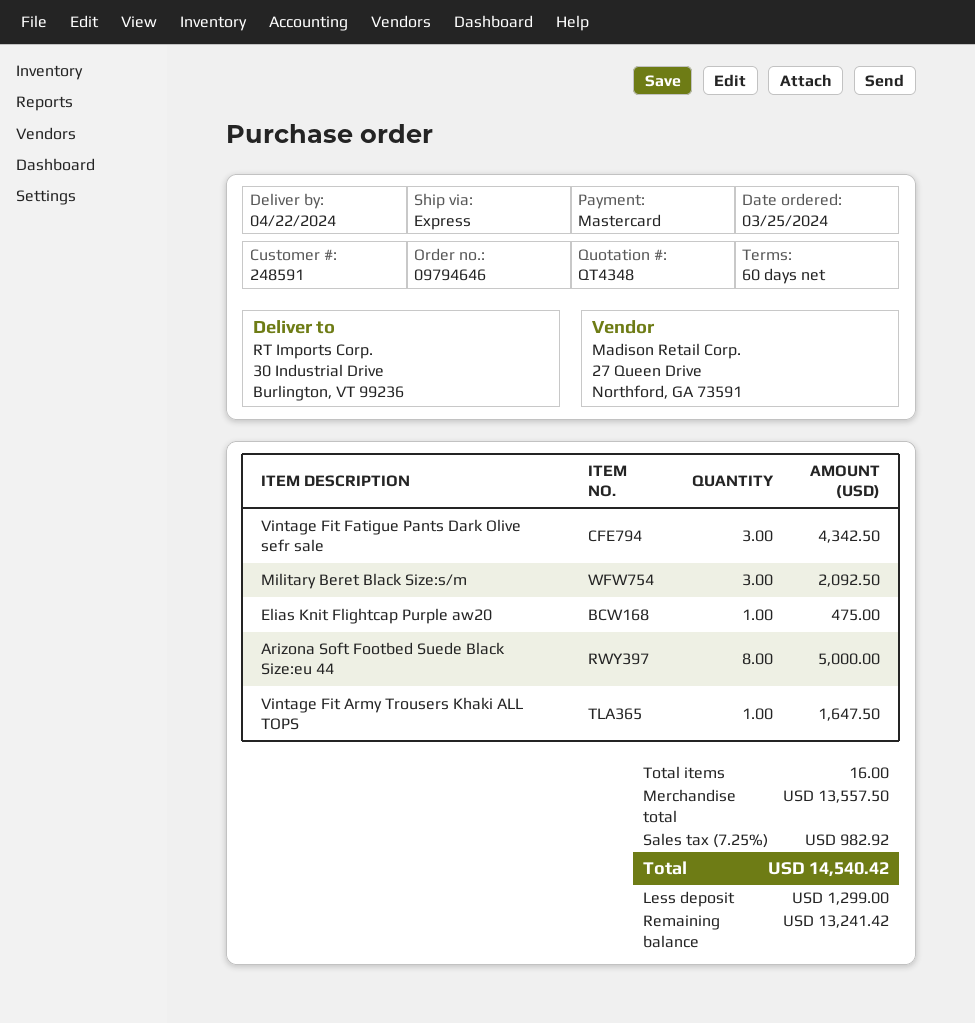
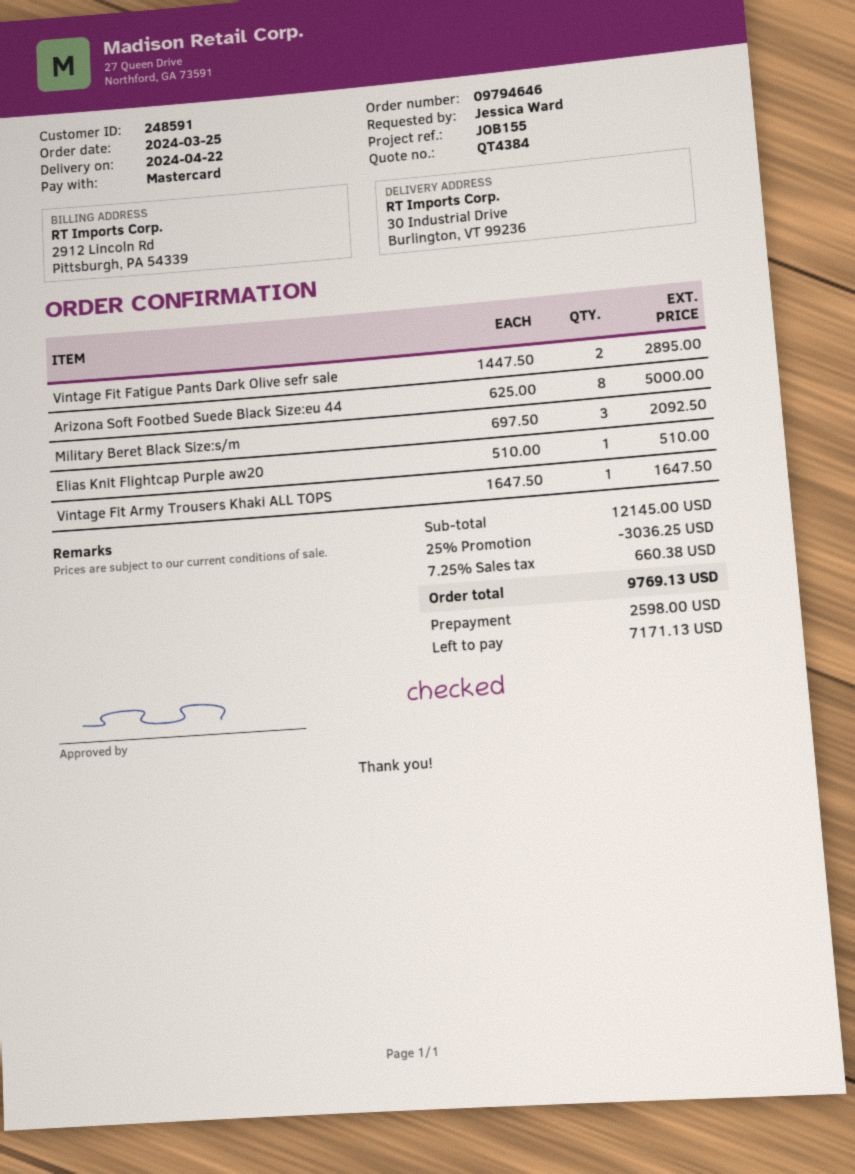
quote number: QT4348 -> QT4384
Vintage Fit Fatigue Pants Dark Olive sefr sale: 3 for 4342.50 -> 2 for 2895.00
Elias Knit Flightcap Purple aw20: 1 for 475.00 -> 1 for 510.00
subtotal: 13557.50 -> 12145.00
discount: none -> 25% = 3036.25
tax: 7.25% = 982.92 -> 7.25% = 660.38
total: 14540.42 -> 9769.13
deposit: 1299.00 -> 2598.00
balance: 13241.42 -> 7171.13

